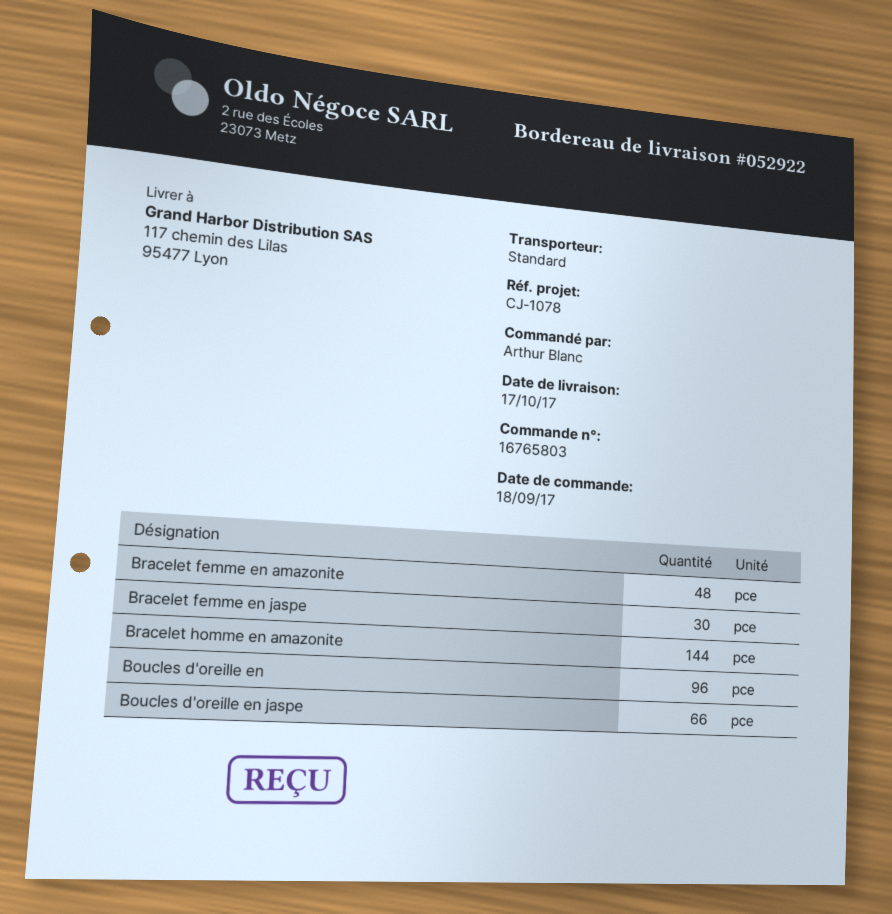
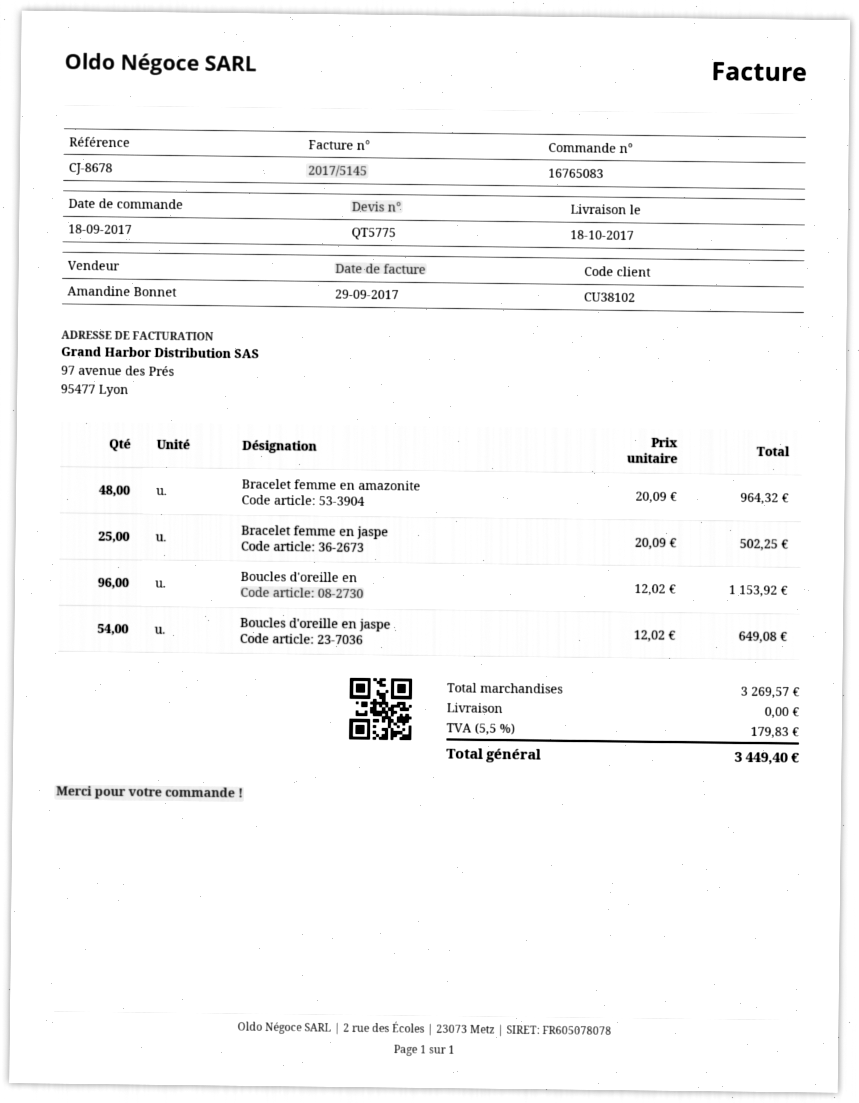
order number: 16765803 -> 16765083
delivery date: 2017-10-17 -> 2017-10-18
reference: CJ-1078 -> CJ-8678
Bracelet femme en jaspe: 30 -> 25
Bracelet homme en amazonite: 144 -> none
Boucles d'oreille en jaspe: 66 -> 54

